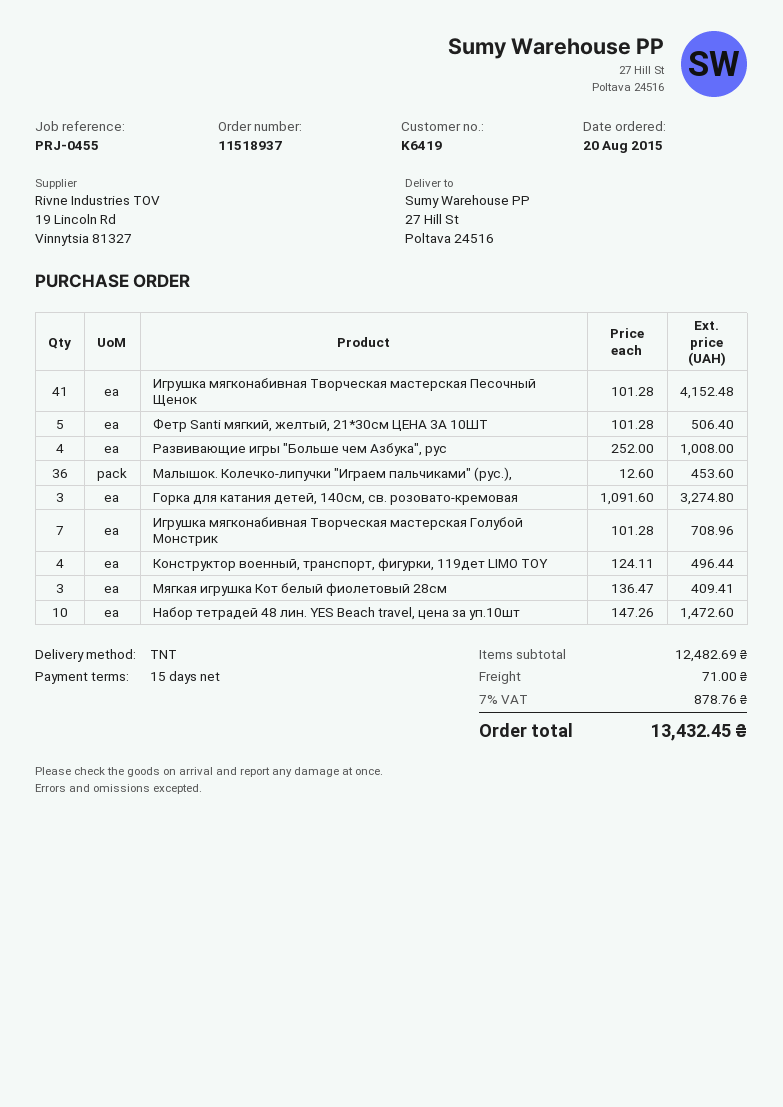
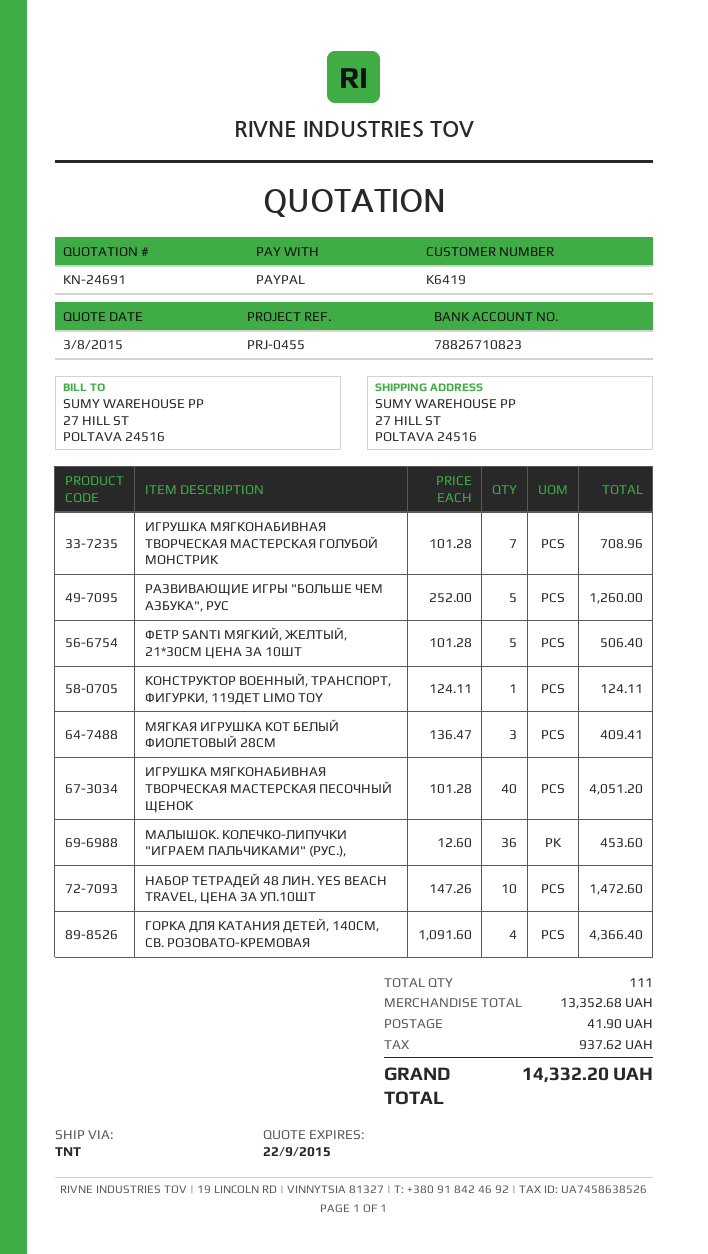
Игрушка мягконабивная Творческая мастерская Песочный Щенок: 41 x 101.28 = 4152.48 -> 40 x 101.28 = 4051.20
Развивающие игры "Больше чем Азбука", рус: 4 x 252.00 = 1008.00 -> 5 x 252.00 = 1260.00
Горка для катания детей, 140см, св. розовато-кремовая: 3 x 1091.60 = 3274.80 -> 4 x 1091.60 = 4366.40
Конструктор военный, транспорт, фигурки, 119дет LIMO TOY: 4 x 124.11 = 496.44 -> 1 x 124.11 = 124.11
subtotal: 12482.69 -> 13352.68
shipping: 71.00 -> 41.90
tax: 878.76 -> 937.62
total: 13432.45 -> 14332.20

